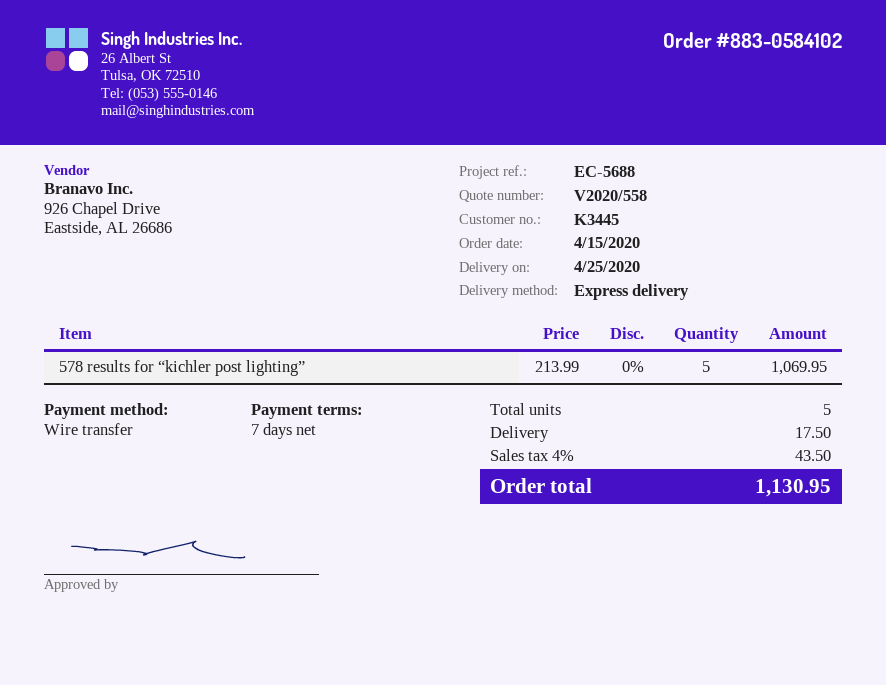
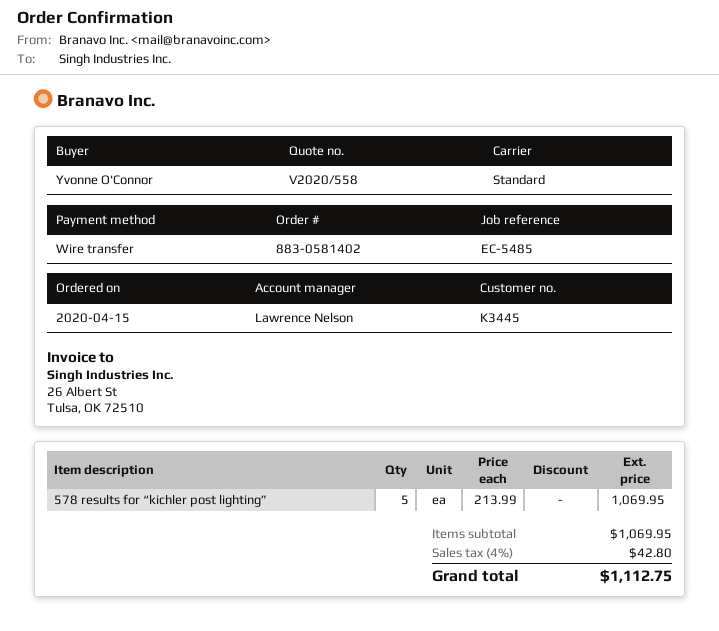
order number: 883-0584102 -> 883-0581402
reference: EC-5688 -> EC-5485
shipping method: express -> standard
shipping: 17.50 -> none
tax: 4% = 43.50 -> 4% = 42.80
total: 1130.95 -> 1112.75

